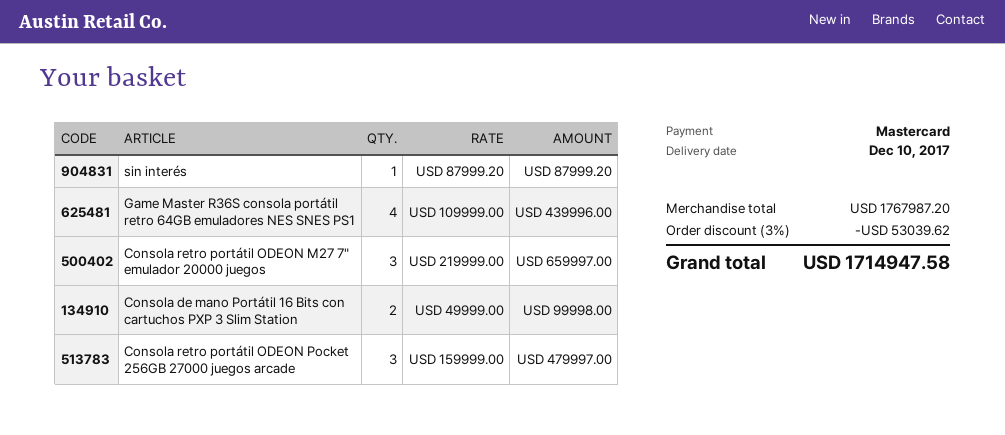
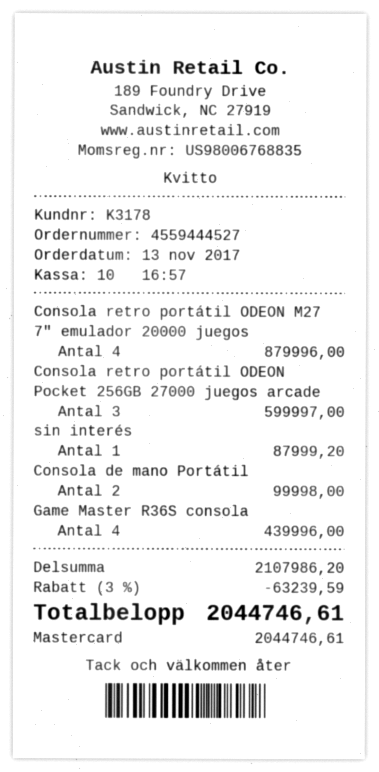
Consola retro portátil ODEON M27 7" emulador 20000 juegos: 3 for 659997.00 -> 4 for 879996.00
Consola retro portátil ODEON Pocket 256GB 27000 juegos arcade: 3 for 479997.00 -> 3 for 599997.00
subtotal: 1767987.20 -> 2107986.20
discount: 3% = 53039.62 -> 3% = 63239.59
total: 1714947.58 -> 2044746.61

